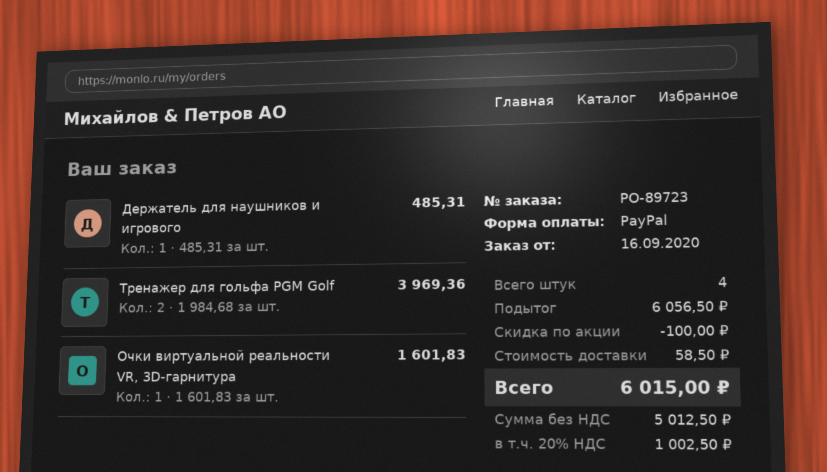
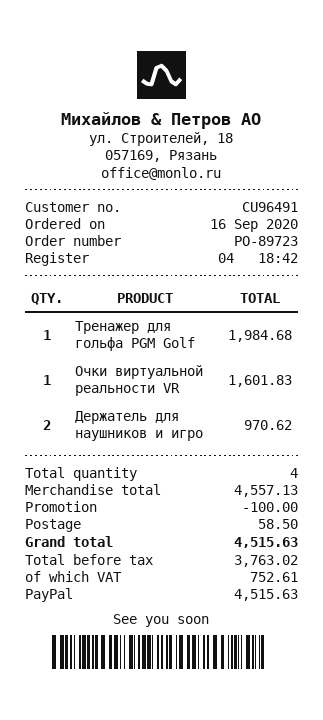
Держатель для наушников и игрового: 1 for 485.31 -> 2 for 970.62
Тренажер для гольфа PGM Golf: 2 for 3969.36 -> 1 for 1984.68
subtotal: 6056.50 -> 4557.13
net: 5012.50 -> 3763.02
tax: 1002.50 -> 752.61
total: 6015.00 -> 4515.63

